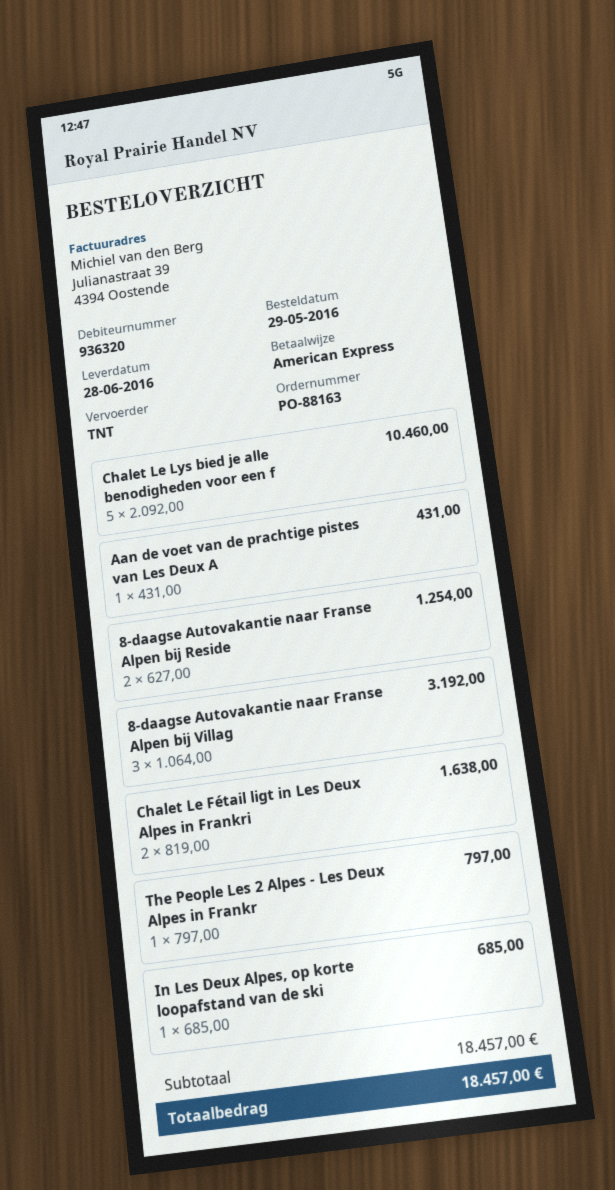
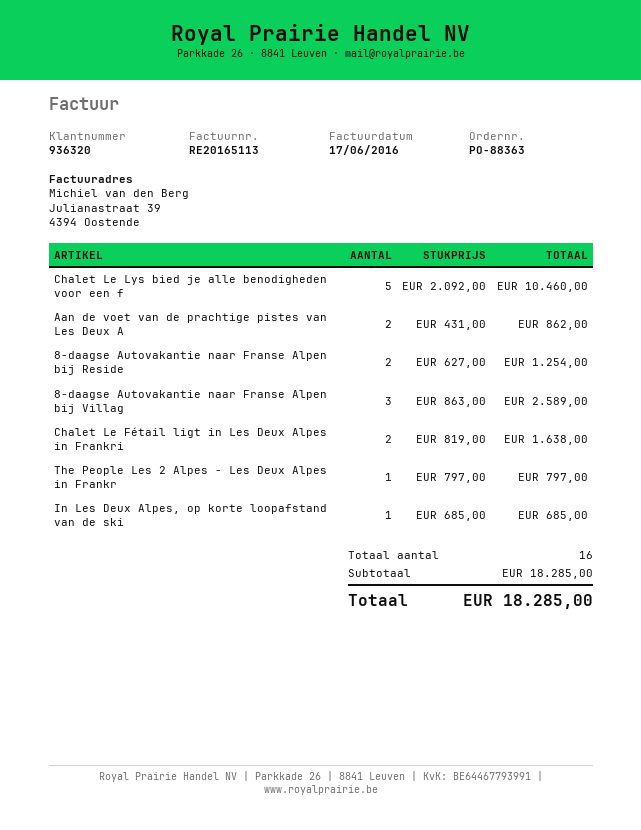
order number: PO-88163 -> PO-88363
Aan de voet van de prachtige pistes van Les Deux A: 1 x 431.00 = 431.00 -> 2 x 431.00 = 862.00
8-daagse Autovakantie naar Franse Alpen bij Villag: 3 x 1064.00 = 3192.00 -> 3 x 863.00 = 2589.00
subtotal: 18457.00 -> 18285.00
total: 18457.00 -> 18285.00

